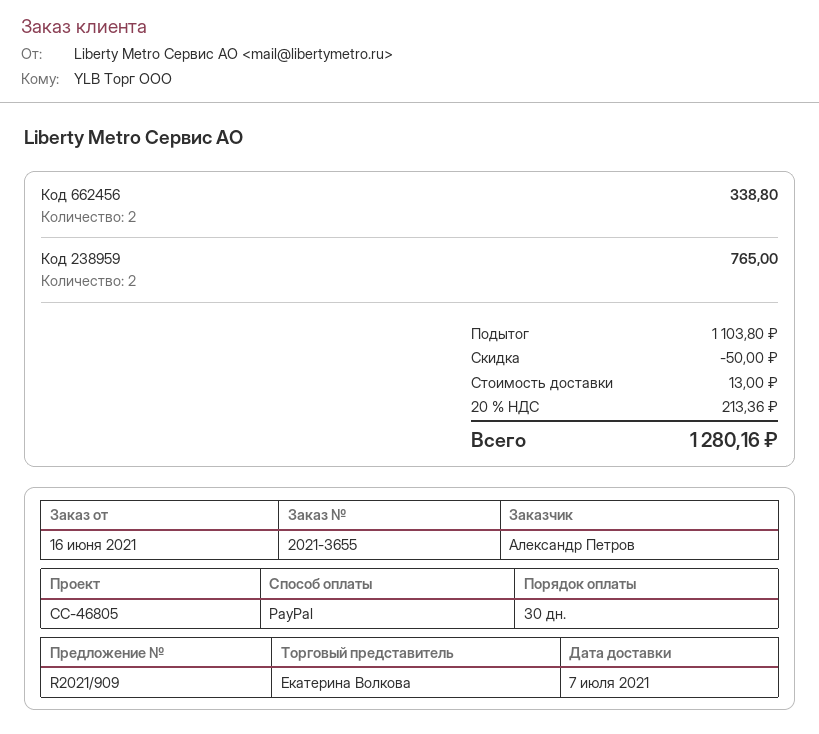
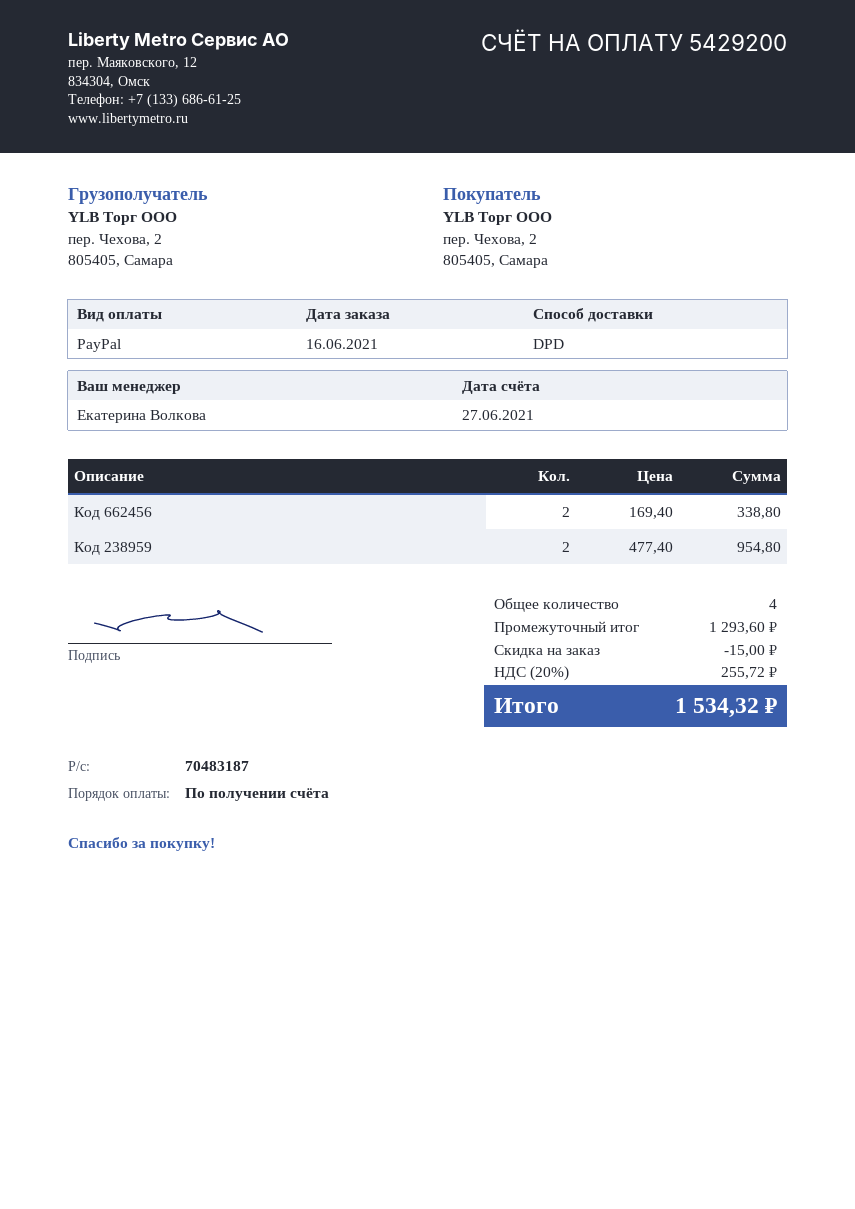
payment terms: 30 days -> on receipt
Код 238959: 2 for 765.00 -> 2 for 954.80
subtotal: 1103.80 -> 1293.60
discount: 50.00 -> 15.00
shipping: 13.00 -> none
tax: 20% = 213.36 -> 20% = 255.72
total: 1280.16 -> 1534.32

